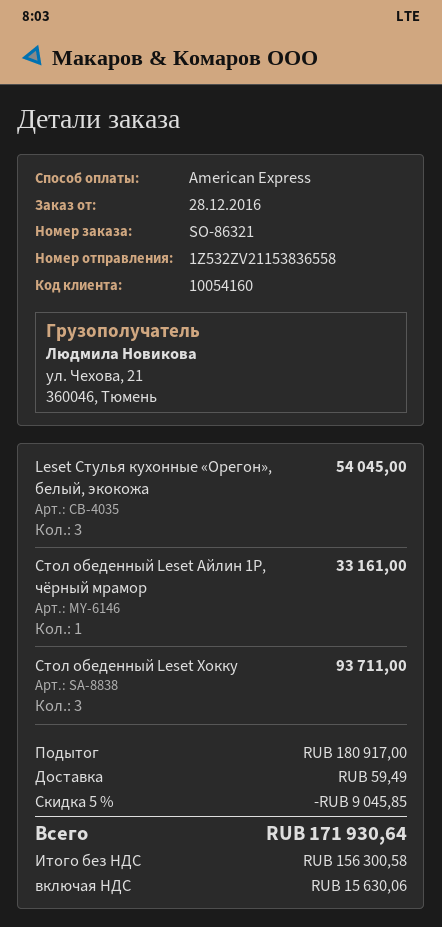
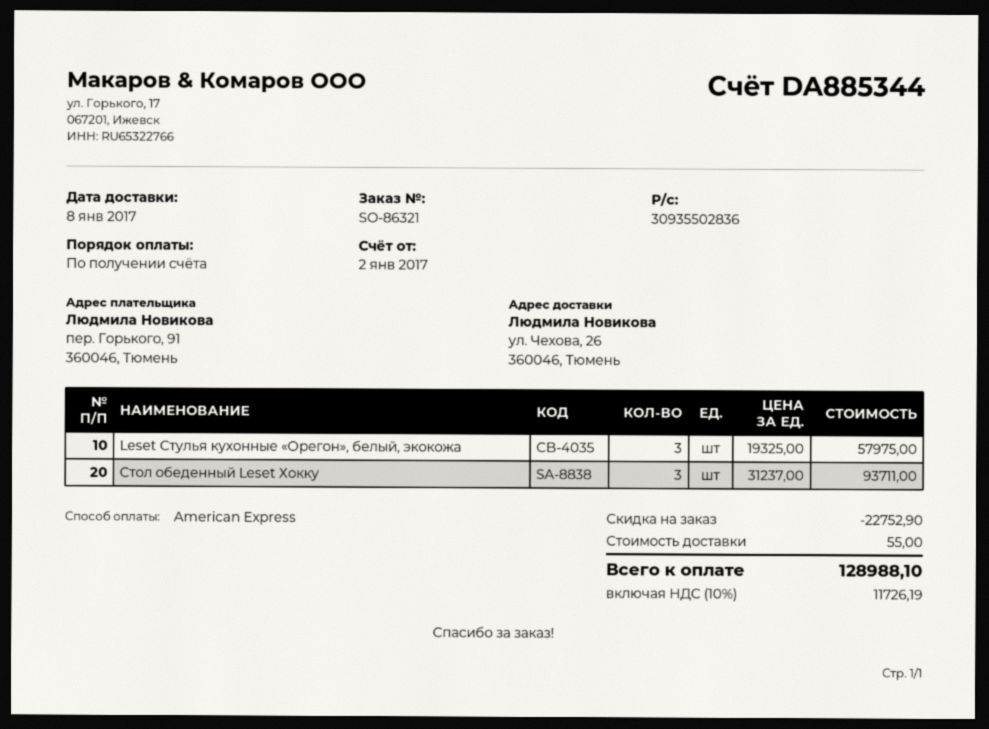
ship to: ул. Чехова, 21, 360046, Тюмень -> ул. Чехова, 26, 360046, Тюмень
Leset Стулья кухонные «Орегон», белый, экокожа: 3 for 54045.00 -> 3 for 57975.00
Стол обеденный Leset Айлин 1Р, чёрный мрамор: 1 for 33161.00 -> none
discount: 9045.85 -> 22752.90
shipping: 59.49 -> 55.00
tax: 15630.06 -> 11726.19
total: 171930.64 -> 128988.10

